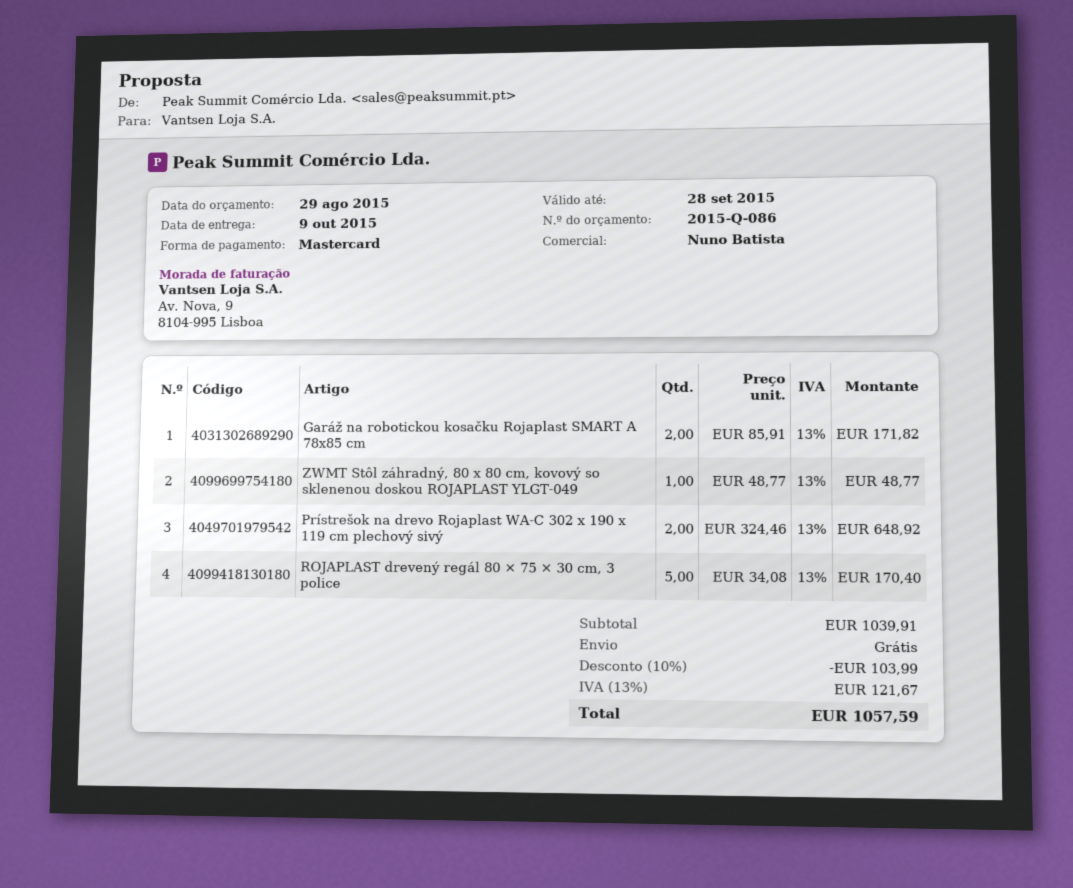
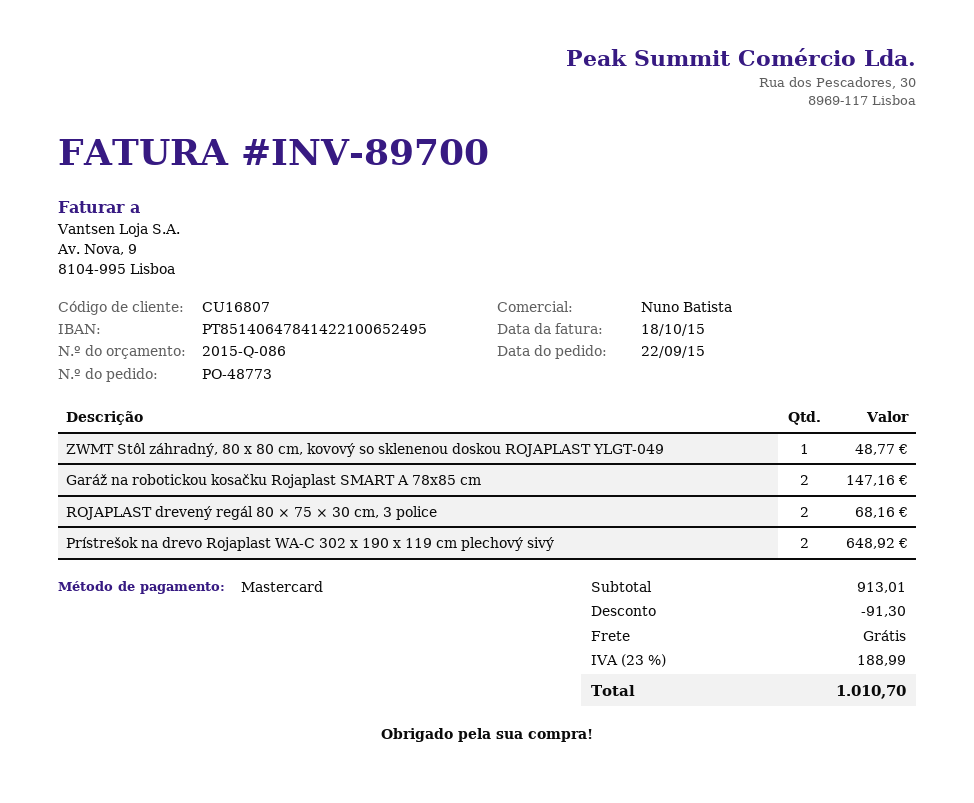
Garáž na robotickou kosačku Rojaplast SMART A 78x85 cm: 2 for 171.82 -> 2 for 147.16
ROJAPLAST drevený regál 80 × 75 × 30 cm, 3 police: 5 for 170.40 -> 2 for 68.16
subtotal: 1039.91 -> 913.01
discount: 103.99 -> 91.30
tax: 13% = 121.67 -> 23% = 188.99
total: 1057.59 -> 1010.70

